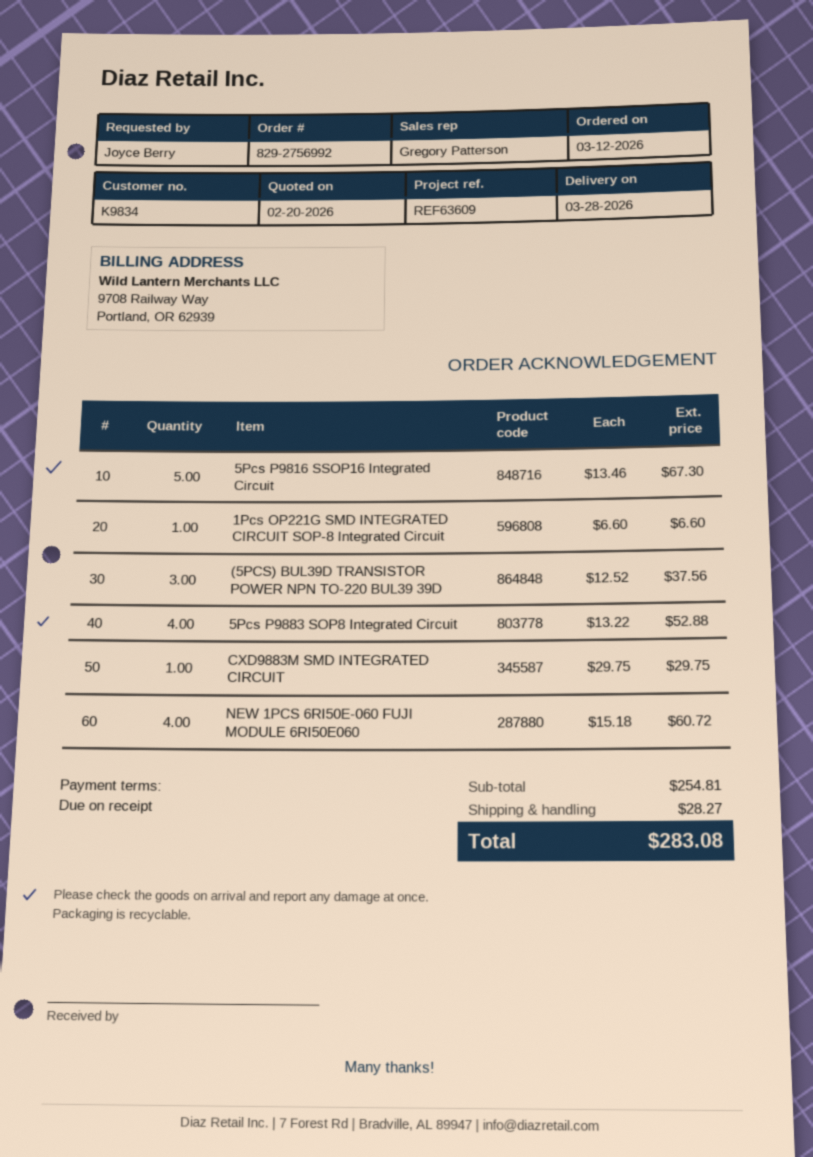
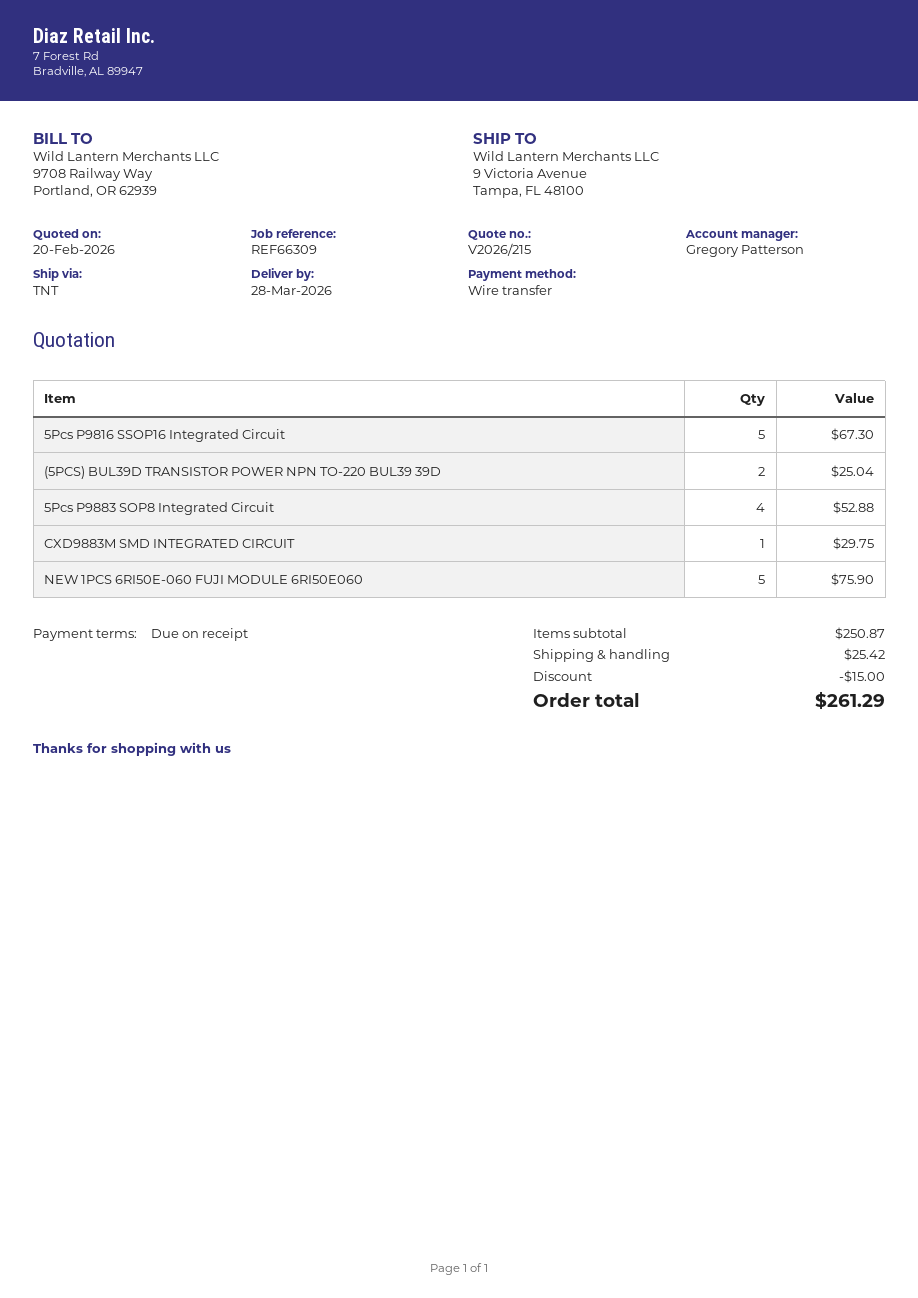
reference: REF63609 -> REF66309
1Pcs OP221G SMD INTEGRATED CIRCUIT SOP-8 Integrated Circuit: 1 for 6.60 -> none
(5PCS) BUL39D TRANSISTOR POWER NPN TO-220 BUL39 39D: 3 for 37.56 -> 2 for 25.04
NEW 1PCS 6RI50E-060 FUJI MODULE 6RI50E060: 4 for 60.72 -> 5 for 75.90
subtotal: 254.81 -> 250.87
discount: none -> 15.00
shipping: 28.27 -> 25.42
total: 283.08 -> 261.29

